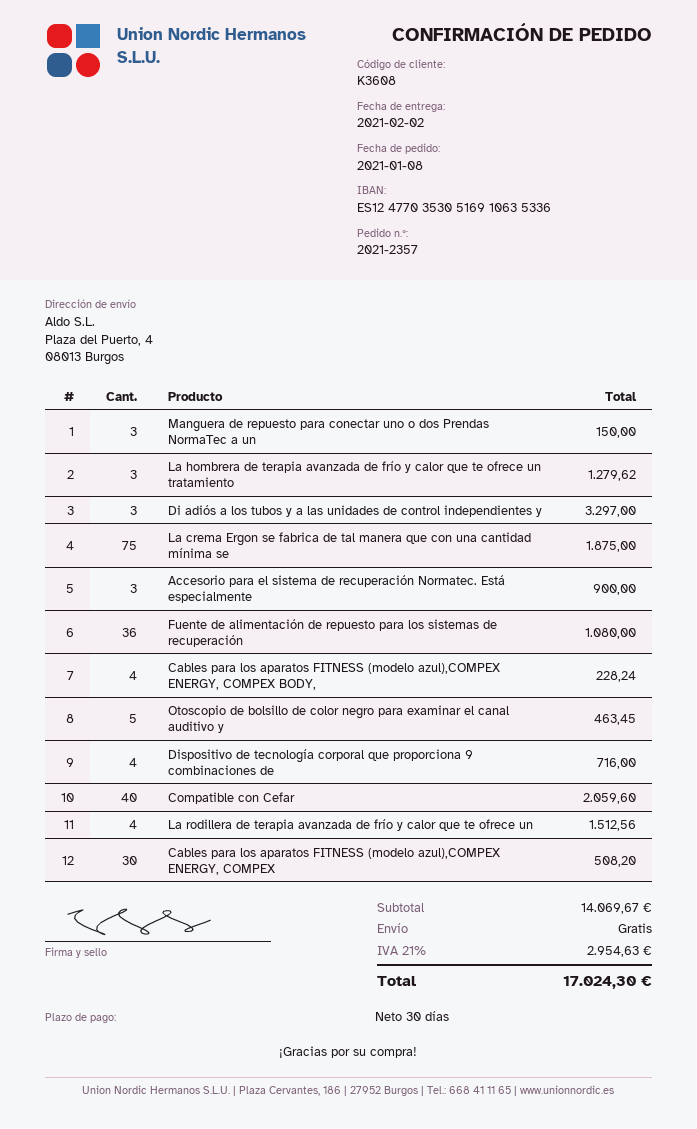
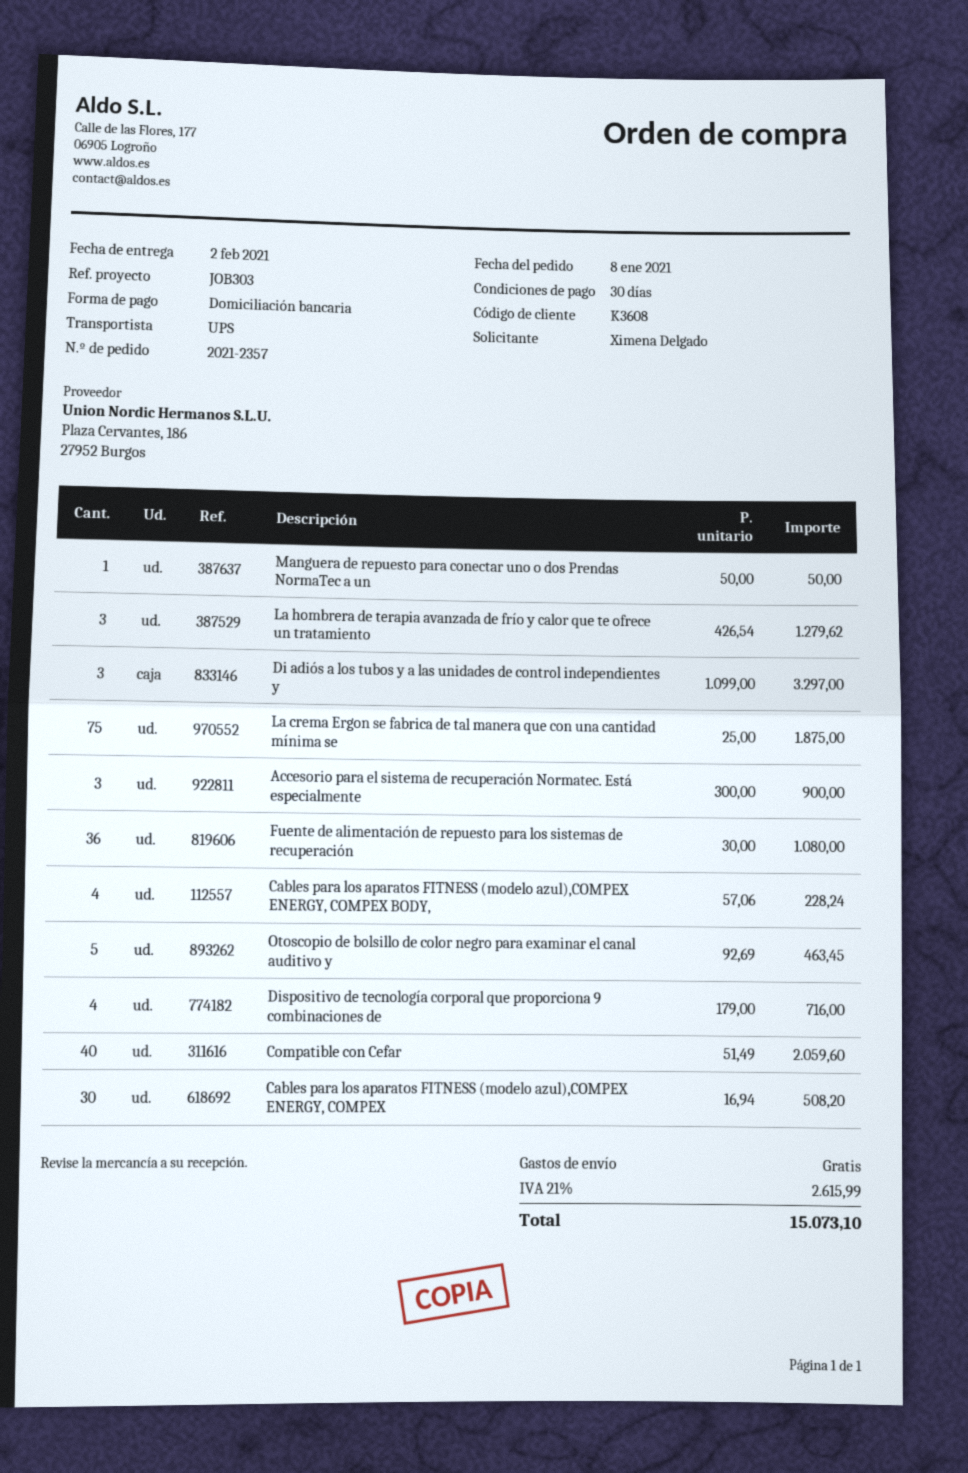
Manguera de repuesto para conectar uno o dos Prendas NormaTec a un: 3 for 150.00 -> 1 for 50.00
La rodillera de terapia avanzada de frío y calor que te ofrece un: 4 for 1512.56 -> none
tax: 21% = 2954.63 -> 21% = 2615.99
total: 17024.30 -> 15073.10

